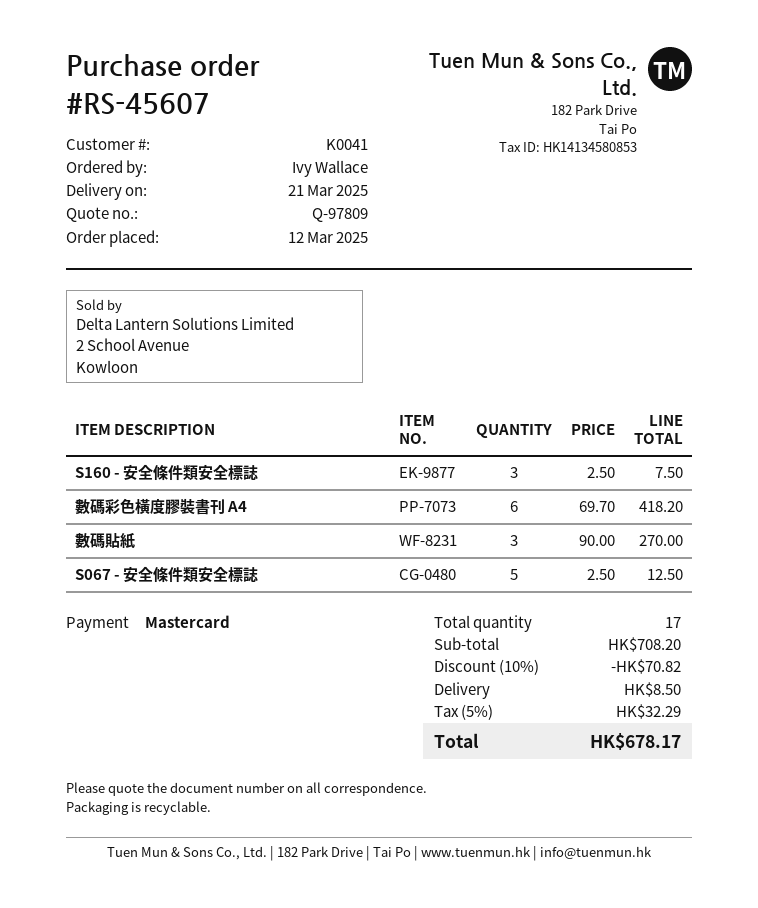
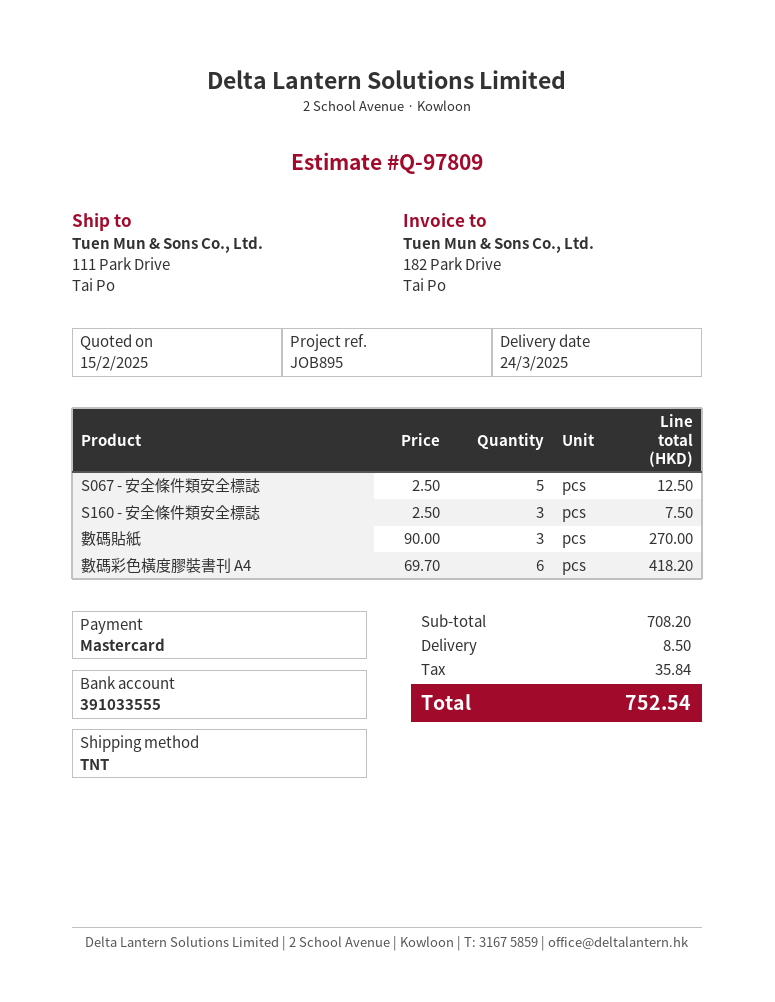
delivery date: 2025-03-21 -> 2025-03-24
discount: 10% = 70.82 -> none
tax: 32.29 -> 35.84
total: 678.17 -> 752.54

